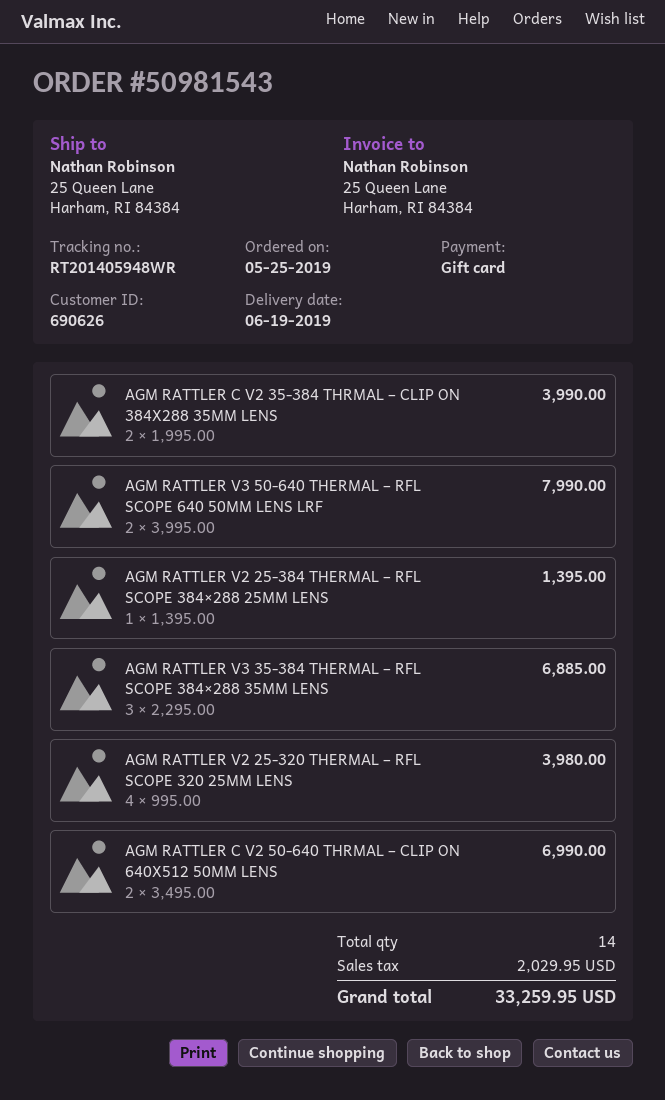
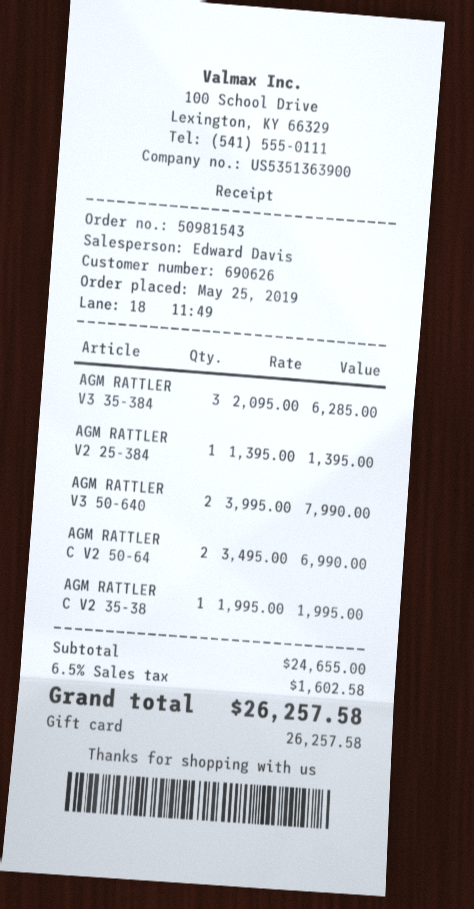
AGM RATTLER C V2 35-384 THRMAL – CLIP ON 384X288 35MM LENS: 2 x 1995.00 = 3990.00 -> 1 x 1995.00 = 1995.00
AGM RATTLER V3 35-384 THERMAL – RFL SCOPE 384×288 35MM LENS: 3 x 2295.00 = 6885.00 -> 3 x 2095.00 = 6285.00
AGM RATTLER V2 25-320 THERMAL – RFL SCOPE 320 25MM LENS: 4 x 995.00 = 3980.00 -> none
tax: 2029.95 -> 1602.58
total: 33259.95 -> 26257.58

